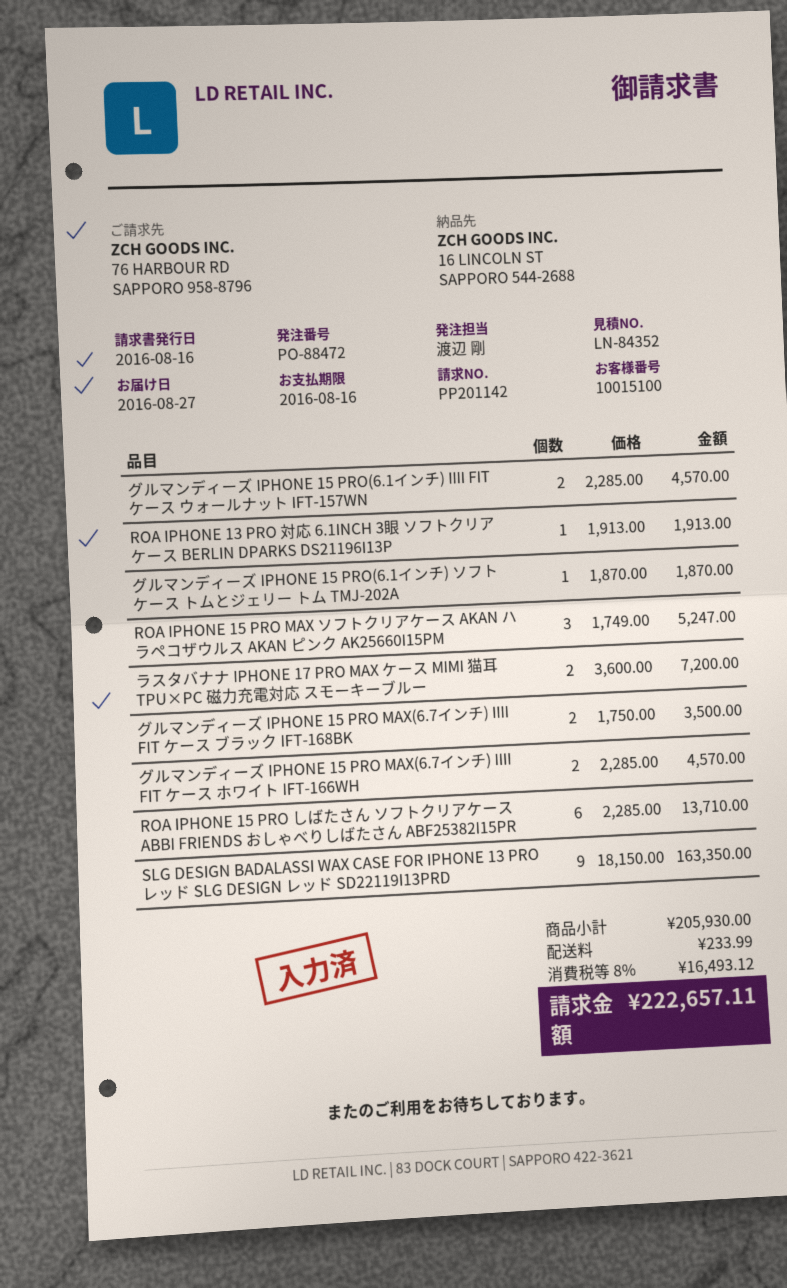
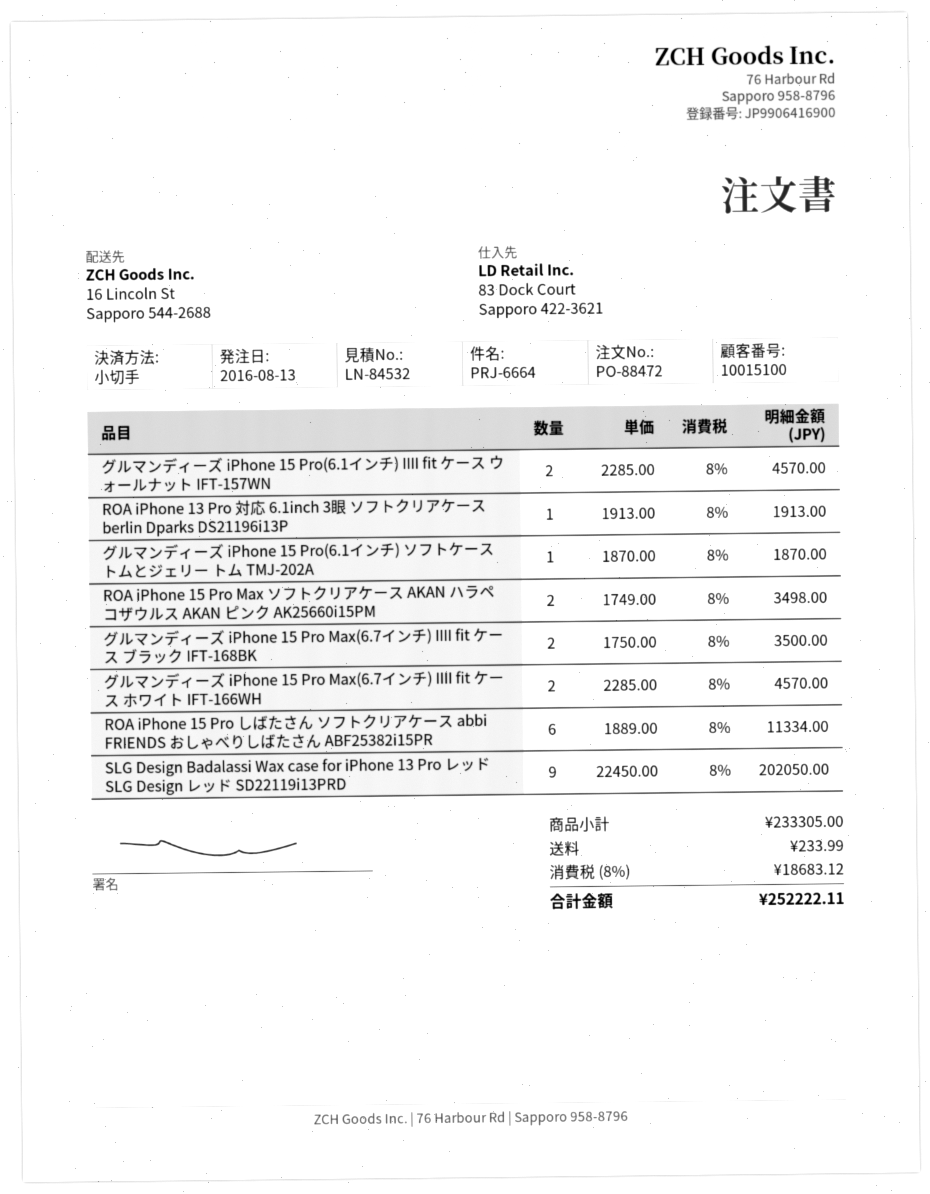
quote number: LN-84352 -> LN-84532
ROA IPHONE 15 PRO MAX ソフトクリアケース AKAN ハラペコザウルス AKAN ピンク AK25660I15PM: 3 x 1749.00 = 5247.00 -> 2 x 1749.00 = 3498.00
ラスタバナナ IPHONE 17 PRO MAX ケース MIMI 猫耳 TPU×PC 磁力充電対応 スモーキーブルー: 2 x 3600.00 = 7200.00 -> none
ROA IPHONE 15 PRO しばたさん ソフトクリアケース ABBI FRIENDS おしゃべりしばたさん ABF25382I15PR: 6 x 2285.00 = 13710.00 -> 6 x 1889.00 = 11334.00
SLG DESIGN BADALASSI WAX CASE FOR IPHONE 13 PRO レッド SLG DESIGN レッド SD22119I13PRD: 9 x 18150.00 = 163350.00 -> 9 x 22450.00 = 202050.00
subtotal: 205930.00 -> 233305.00
tax: 8% = 16493.12 -> 8% = 18683.12
total: 222657.11 -> 252222.11

